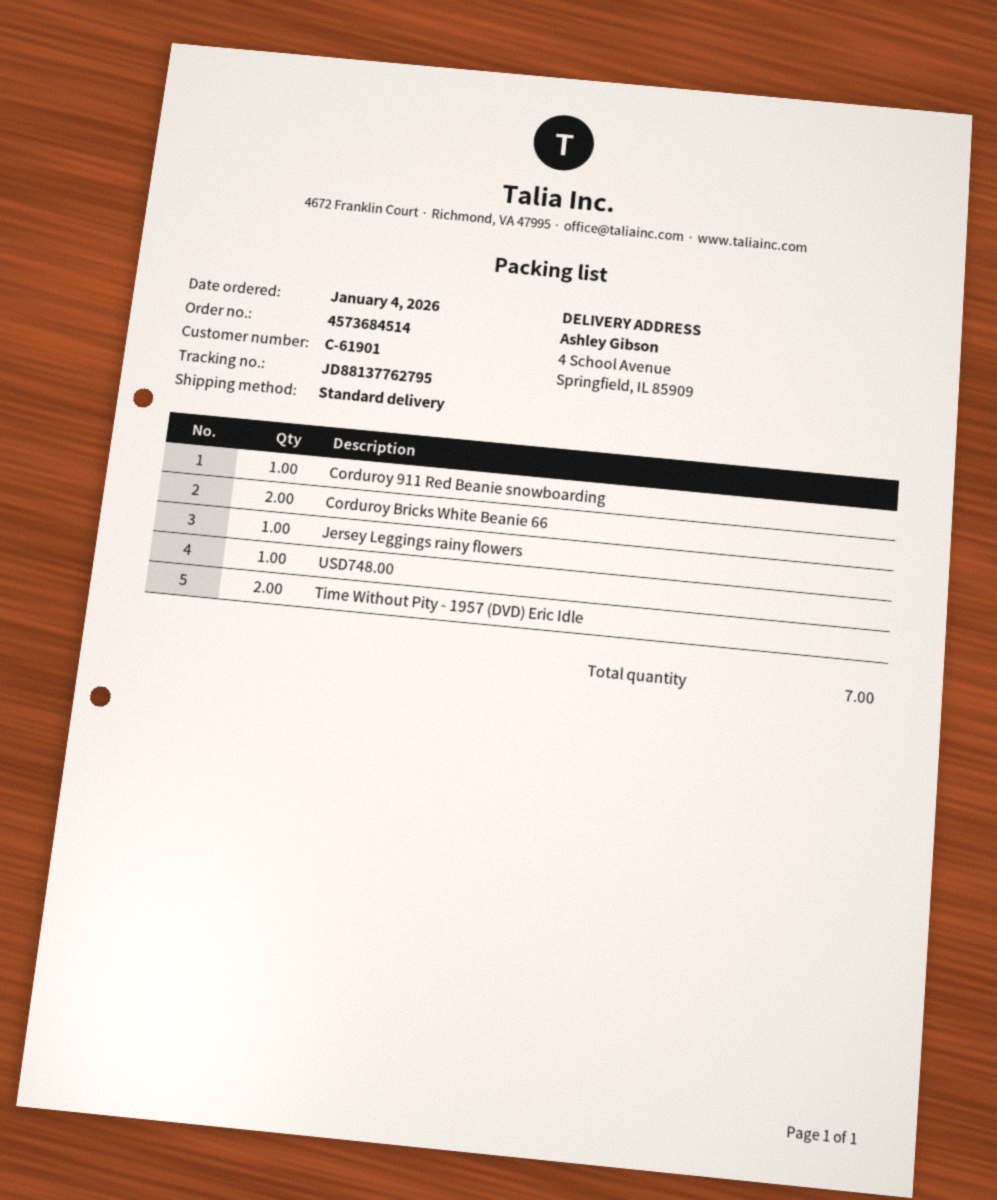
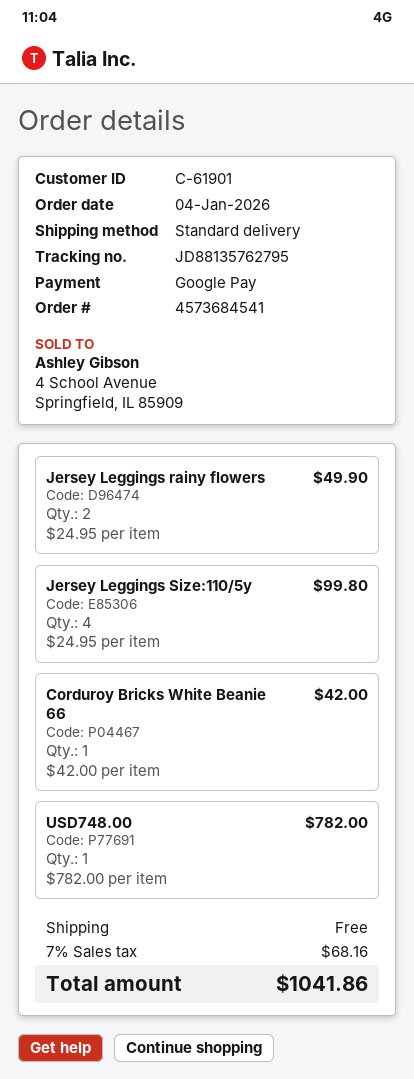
order number: 4573684514 -> 4573684541
tracking number: JD88137762795 -> JD88135762795
Corduroy 911 Red Beanie snowboarding: 1 -> none
Corduroy Bricks White Beanie 66: 2 -> 1
Jersey Leggings rainy flowers: 1 -> 2
Time Without Pity - 1957 (DVD) Eric Idle: 2 -> none
Jersey Leggings Size:110/5y: none -> 4

